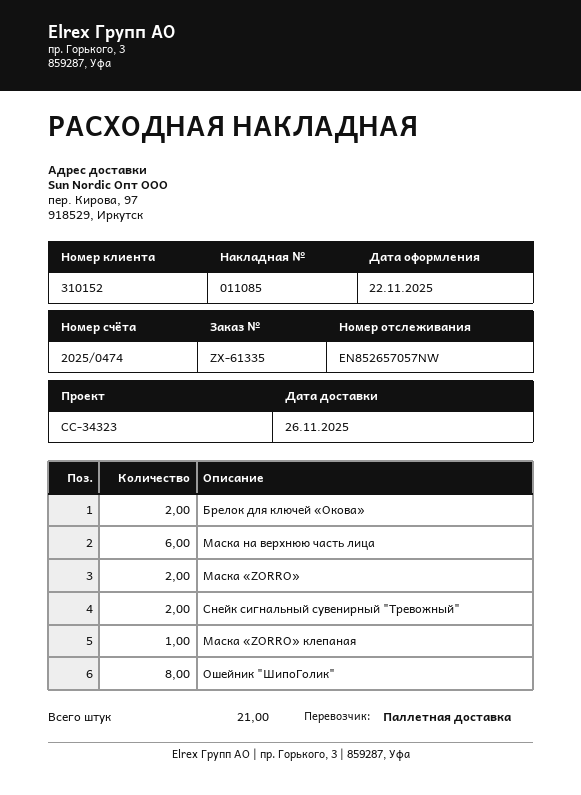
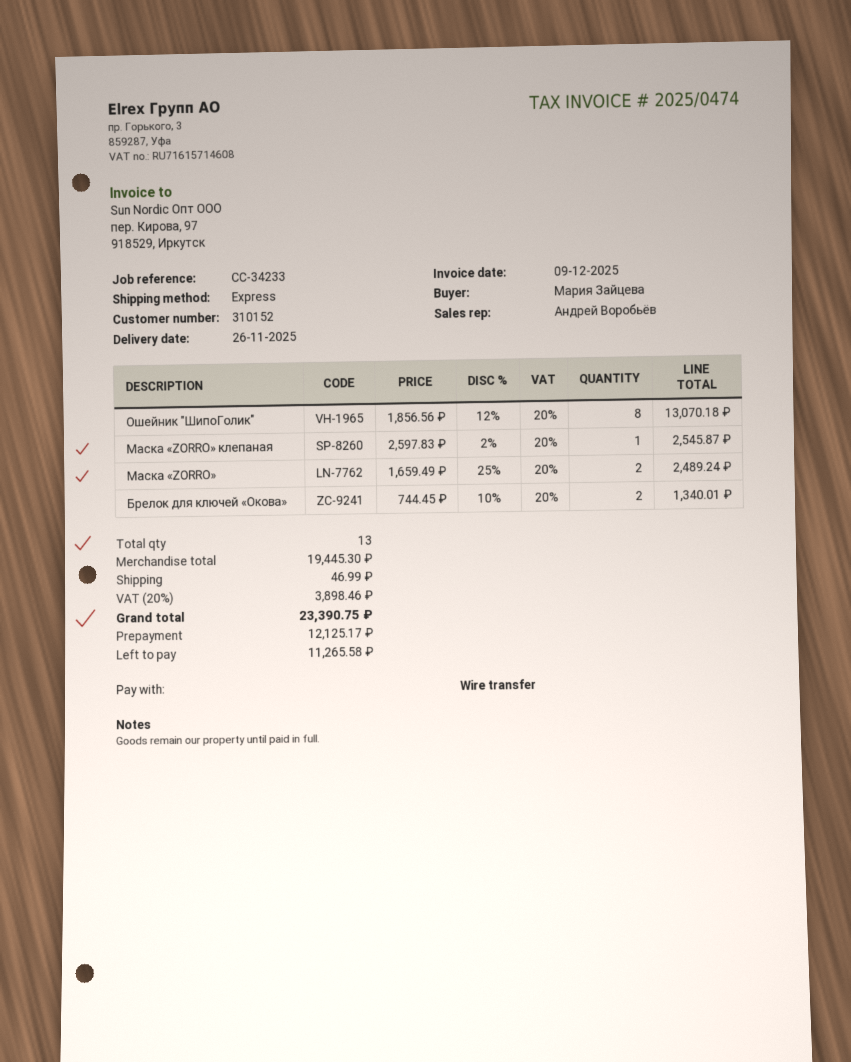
reference: CC-34323 -> CC-34233
shipping method: pallet freight -> express
Маска на верхнюю часть лица: 6 -> none
Снейк сигнальный сувенирный "Тревожный": 2 -> none
total quantity: 21 -> 13

